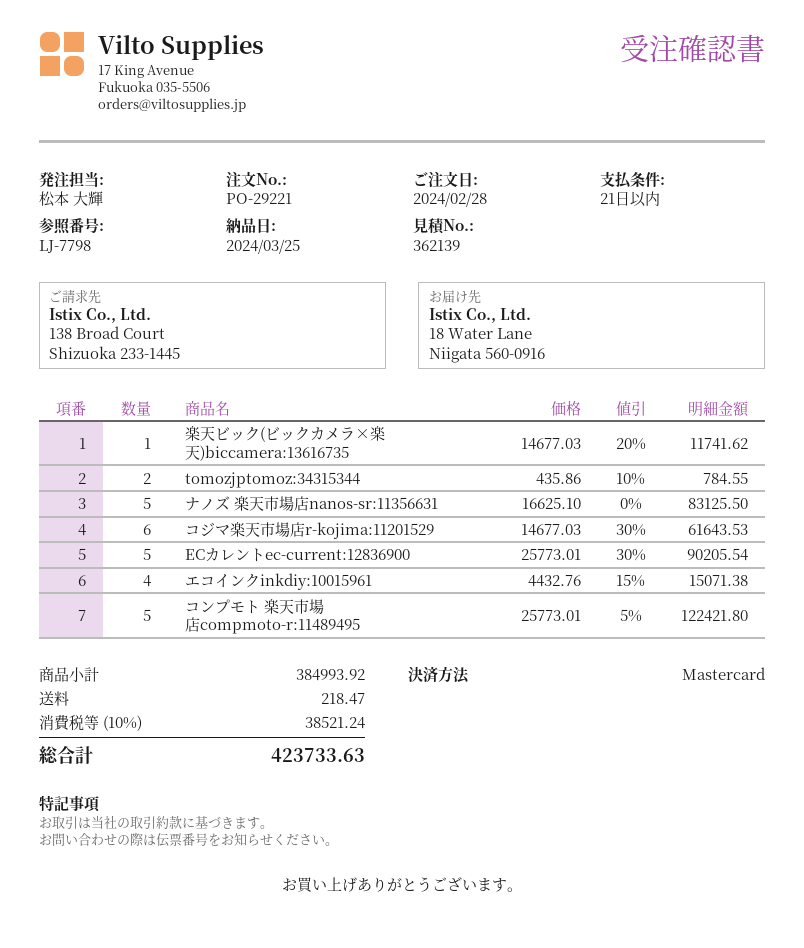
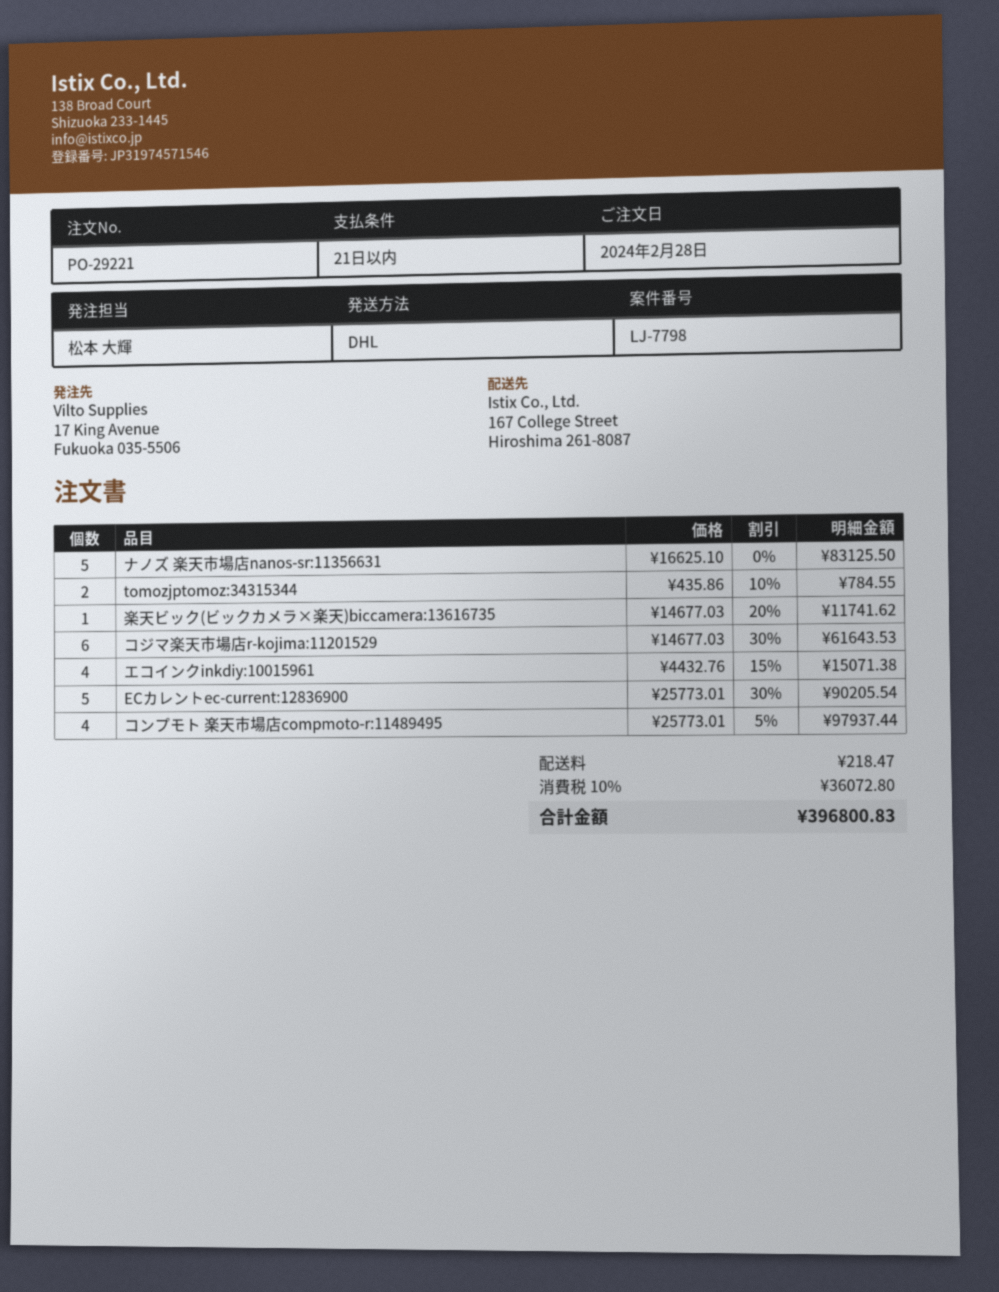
ship to: 18 Water Lane, Niigata 560-0916 -> 167 College Street, Hiroshima 261-8087
コンプモト 楽天市場店compmoto-r:11489495: 5 x 25773.01 - 5% = 122421.80 -> 4 x 25773.01 - 5% = 97937.44
tax: 10% = 38521.24 -> 10% = 36072.80
total: 423733.63 -> 396800.83

